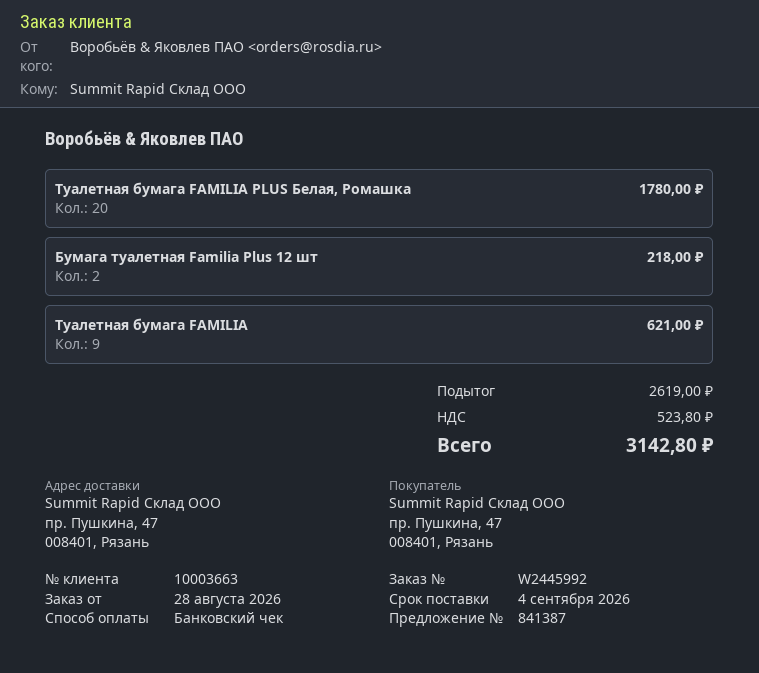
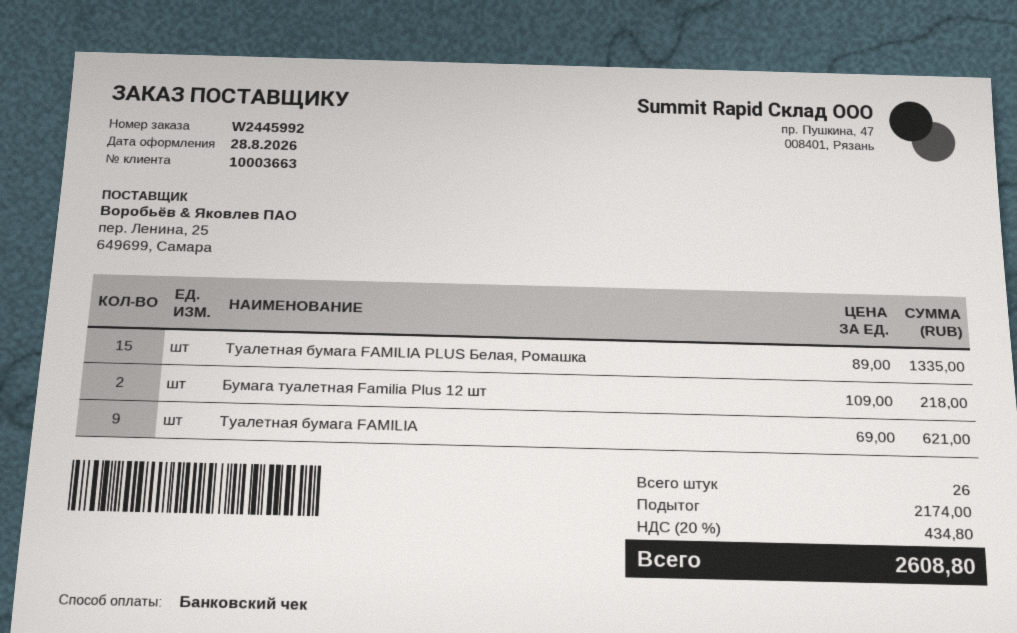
Туалетная бумага FAMILIA PLUS Белая, Ромашка: 20 for 1780.00 -> 15 for 1335.00
subtotal: 2619.00 -> 2174.00
tax: 523.80 -> 434.80
total: 3142.80 -> 2608.80

